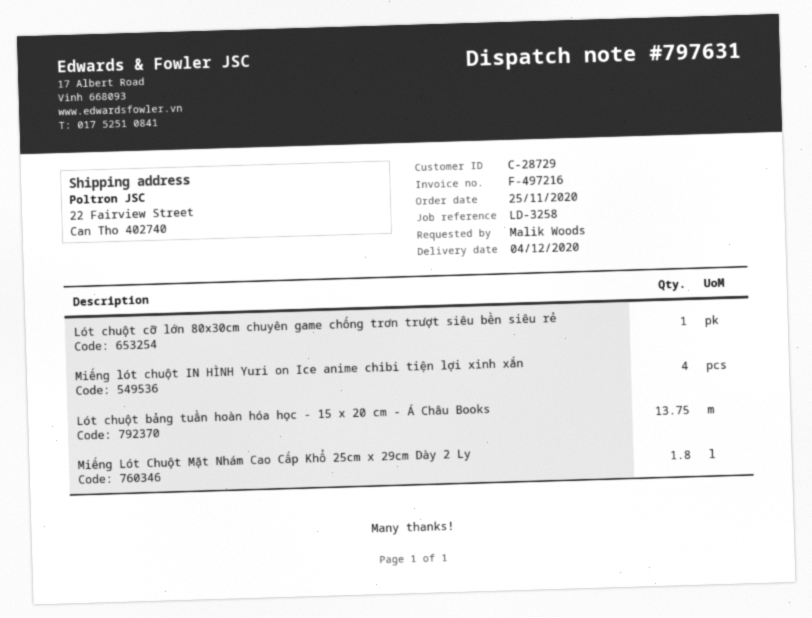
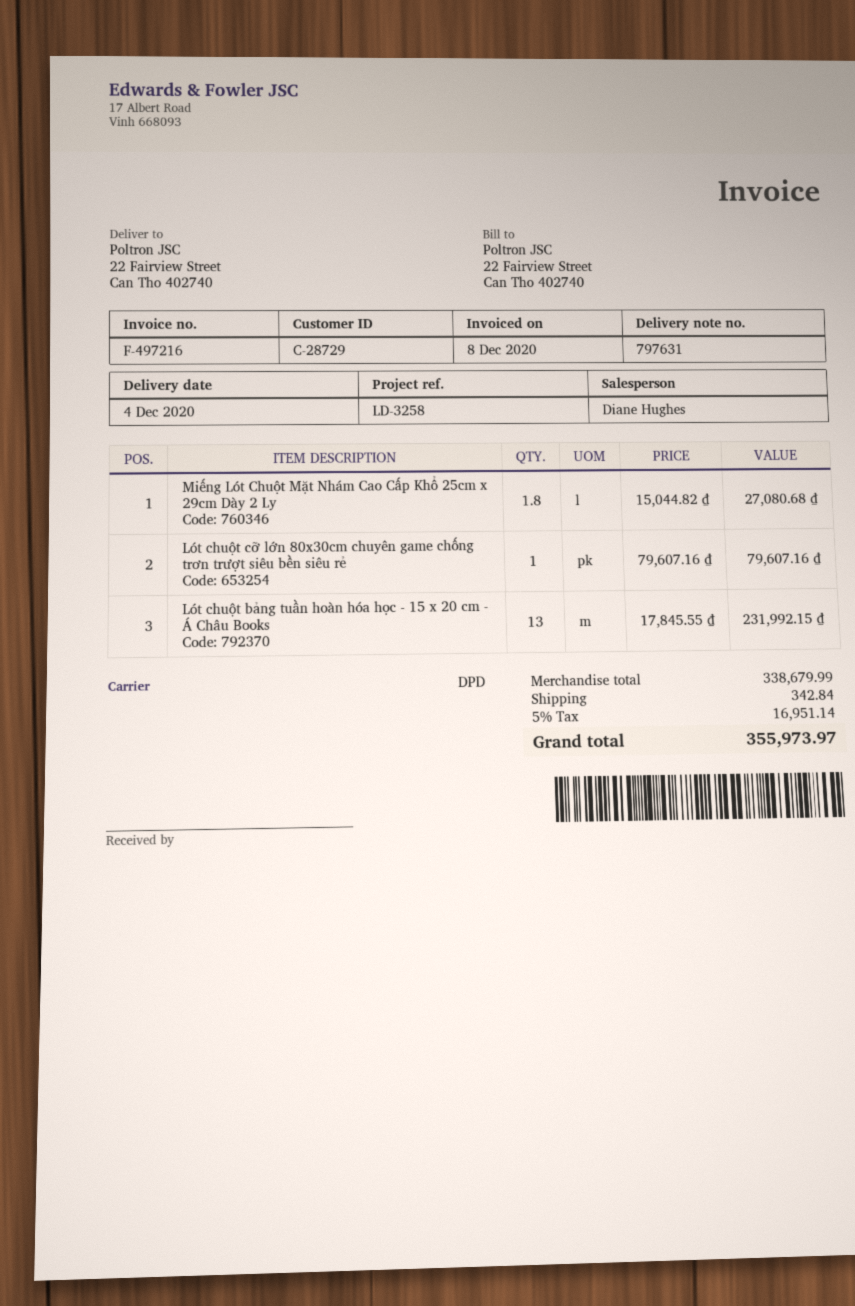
Miếng lót chuột IN HÌNH Yuri on Ice anime chibi tiện lợi xinh xắn: 4 -> none
Lót chuột bảng tuần hoàn hóa học - 15 x 20 cm - Á Châu Books: 13.75 -> 13

